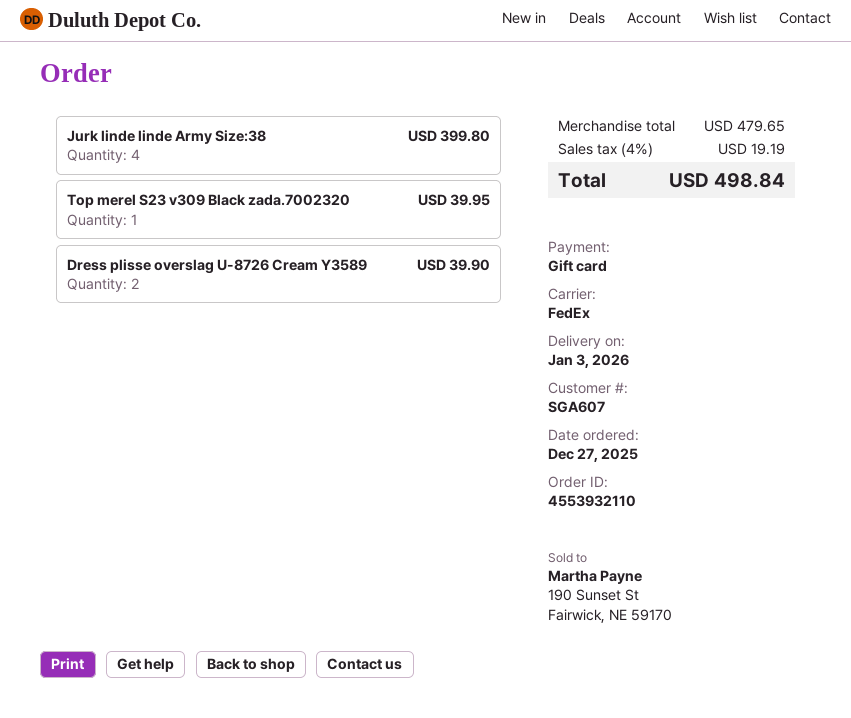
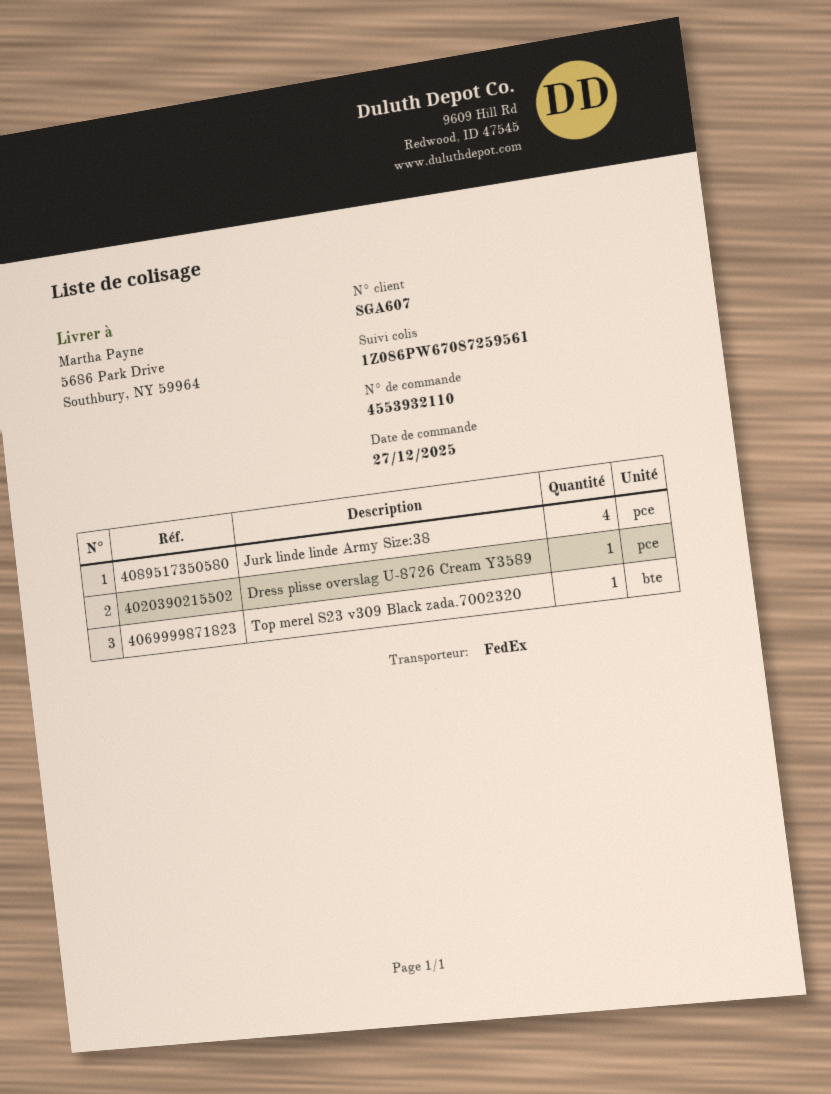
Dress plisse overslag U-8726 Cream Y3589: 2 -> 1

